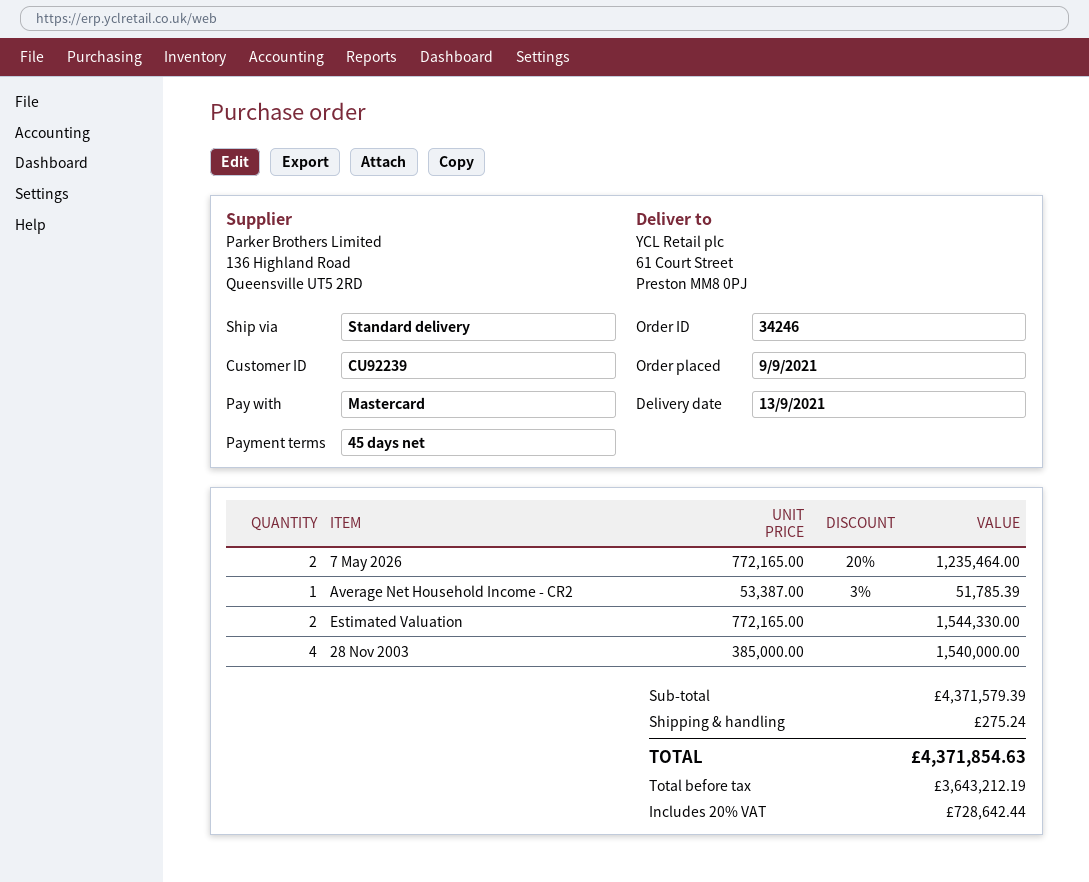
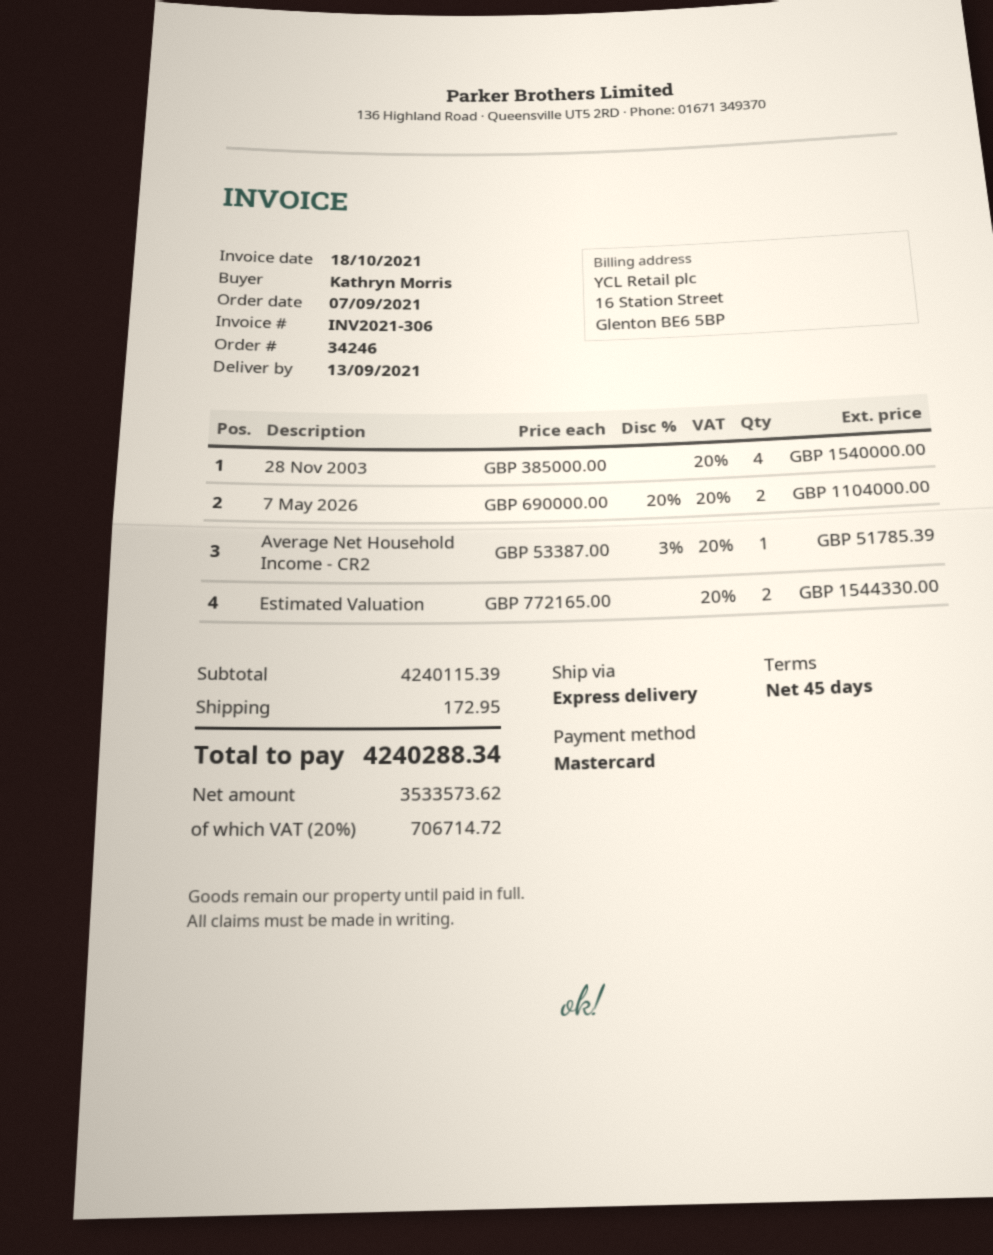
order date: 2021-09-09 -> 2021-09-07
shipping method: standard -> express
7 May 2026: 2 x 772165.00 - 20% = 1235464.00 -> 2 x 690000.00 - 20% = 1104000.00
subtotal: 4371579.39 -> 4240115.39
shipping: 275.24 -> 172.95
net: 3643212.19 -> 3533573.62
tax: 20% = 728642.44 -> 20% = 706714.72
total: 4371854.63 -> 4240288.34

